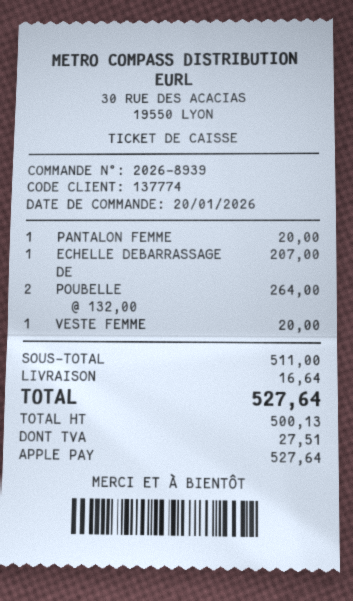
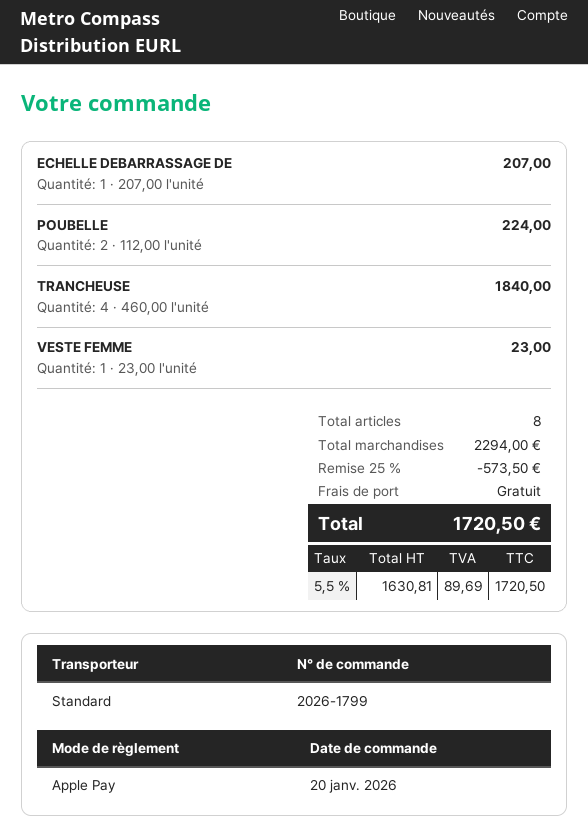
order number: 2026-8939 -> 2026-1799
PANTALON FEMME: 1 x 20.00 = 20.00 -> none
POUBELLE: 2 x 132.00 = 264.00 -> 2 x 112.00 = 224.00
VESTE FEMME: 1 x 20.00 = 20.00 -> 1 x 23.00 = 23.00
TRANCHEUSE: none -> 4 x 460.00 = 1840.00
subtotal: 511.00 -> 2294.00
discount: none -> 25% = 573.50
shipping: 16.64 -> 0.00
net: 500.13 -> 1630.81
tax: 27.51 -> 89.69
total: 527.64 -> 1720.50

